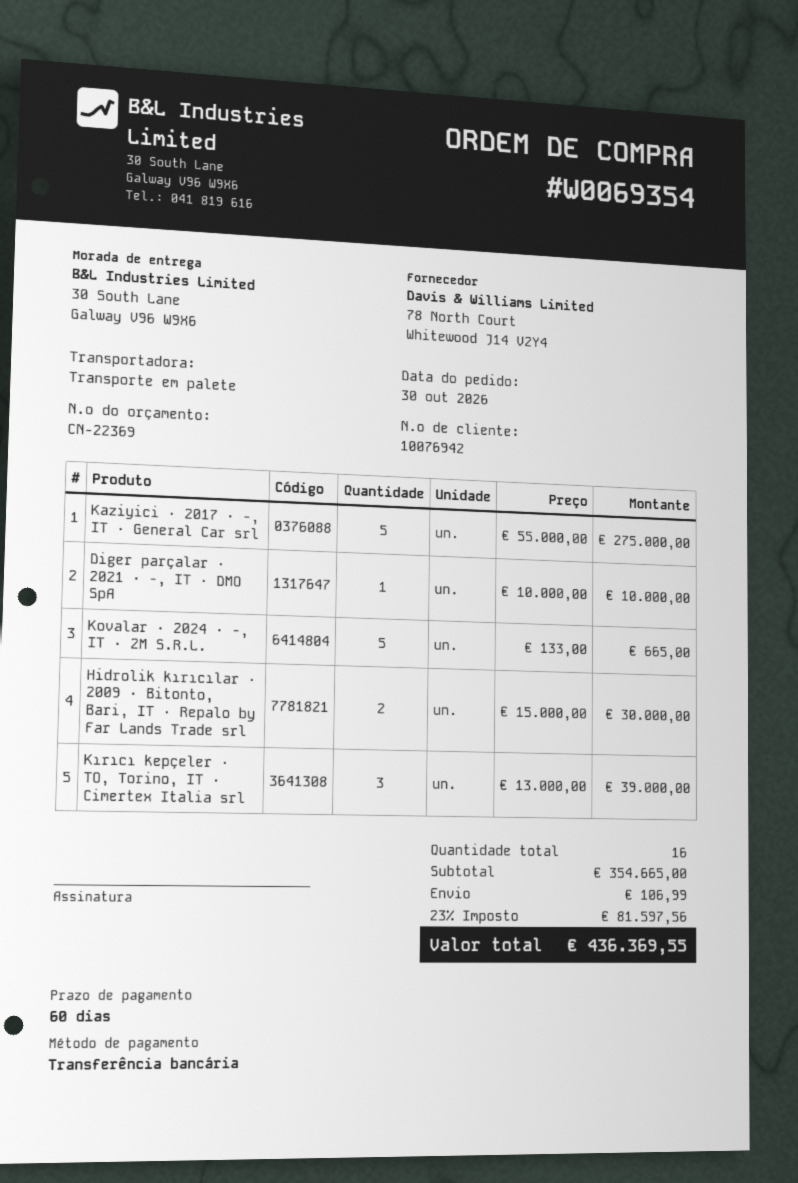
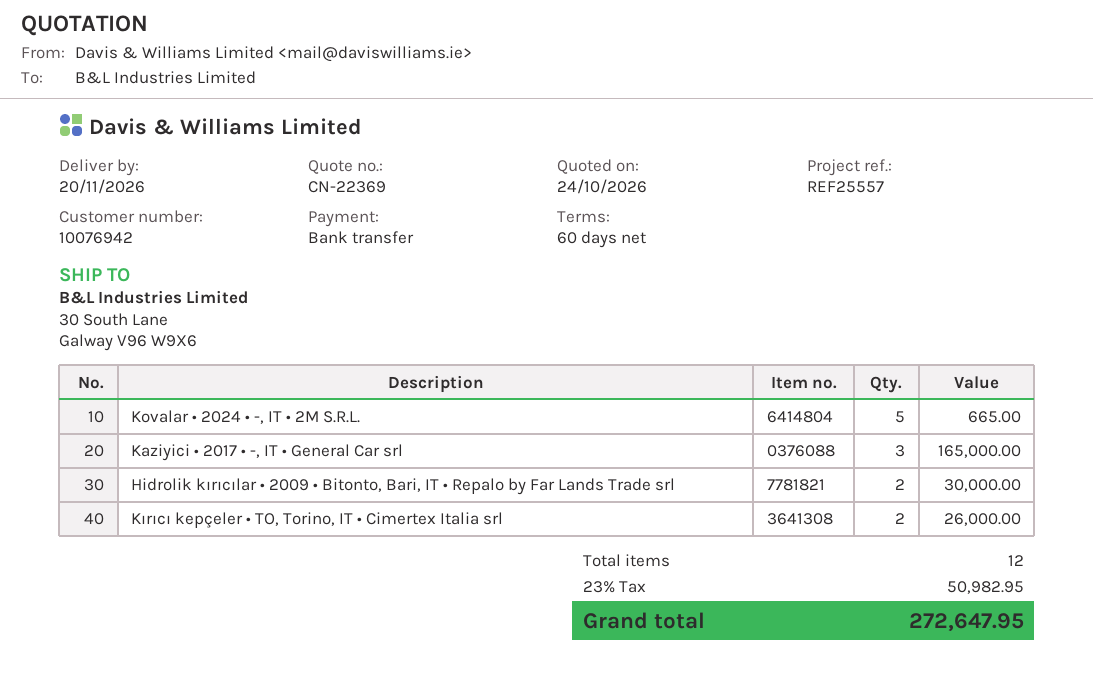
Kaziyici • 2017 • -, IT • General Car srl: 5 for 275000.00 -> 3 for 165000.00
Diger parçalar • 2021 • -, IT • DMO SpA: 1 for 10000.00 -> none
Kırıcı kepçeler • TO, Torino, IT • Cimertex Italia srl: 3 for 39000.00 -> 2 for 26000.00
total quantity: 16 -> 12
shipping: 106.99 -> none
tax: 23% = 81597.56 -> 23% = 50982.95
total: 436369.55 -> 272647.95

